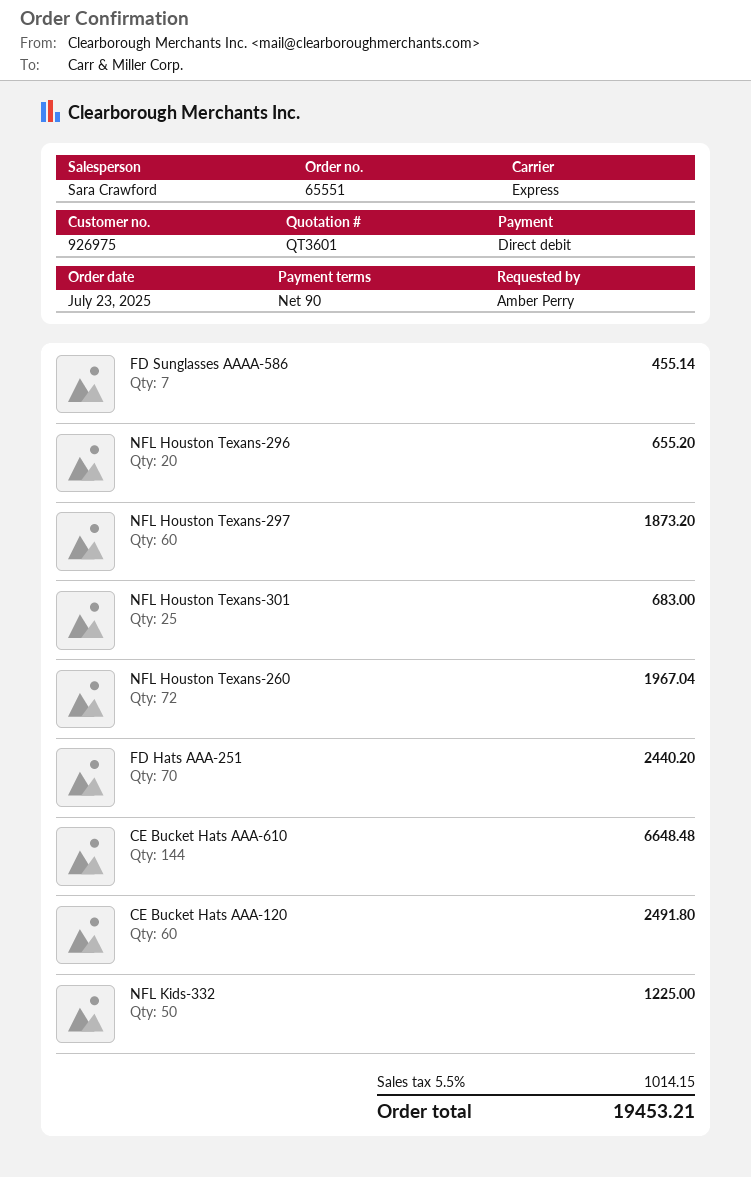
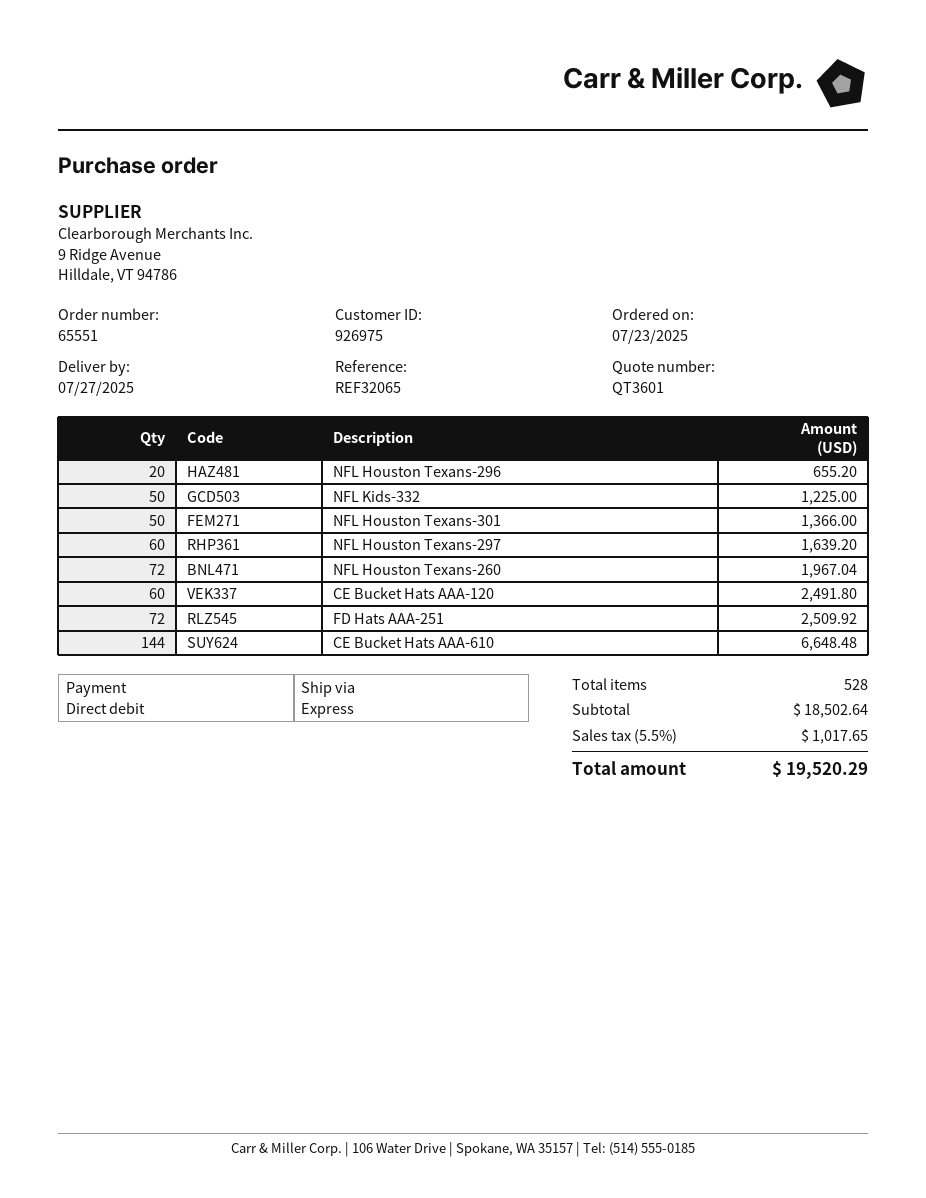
FD Sunglasses AAAA-586: 7 for 455.14 -> none
NFL Houston Texans-297: 60 for 1873.20 -> 60 for 1639.20
NFL Houston Texans-301: 25 for 683.00 -> 50 for 1366.00
FD Hats AAA-251: 70 for 2440.20 -> 72 for 2509.92
tax: 5.5% = 1014.15 -> 5.5% = 1017.65
total: 19453.21 -> 19520.29

